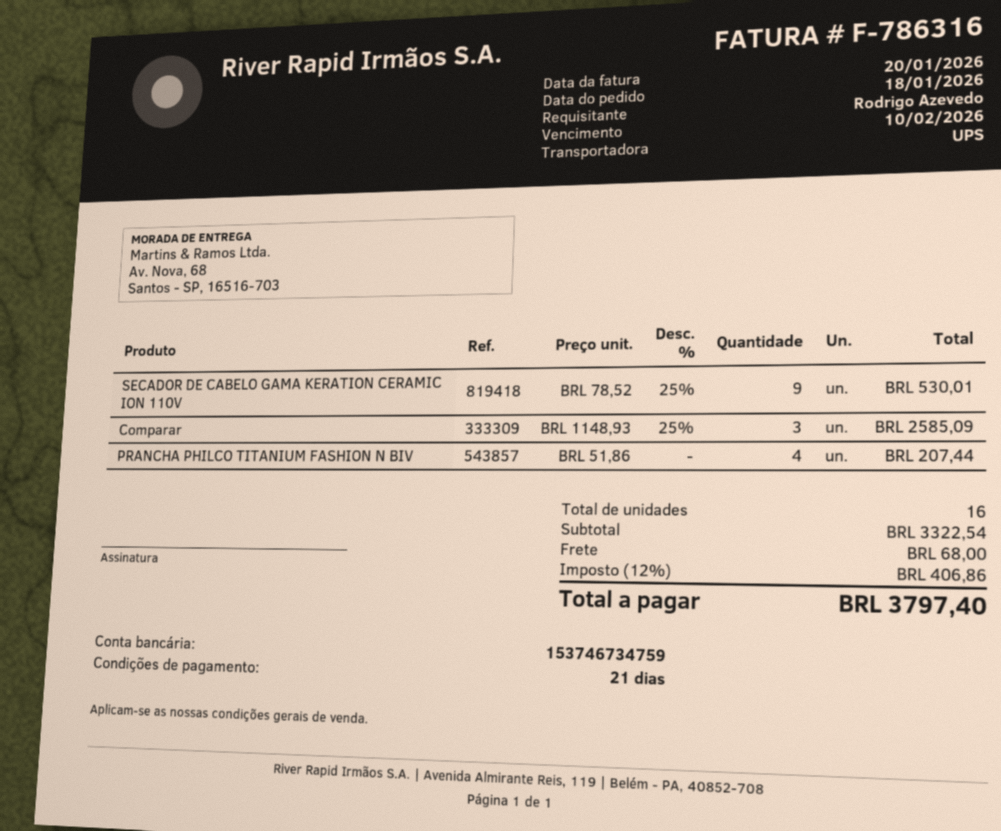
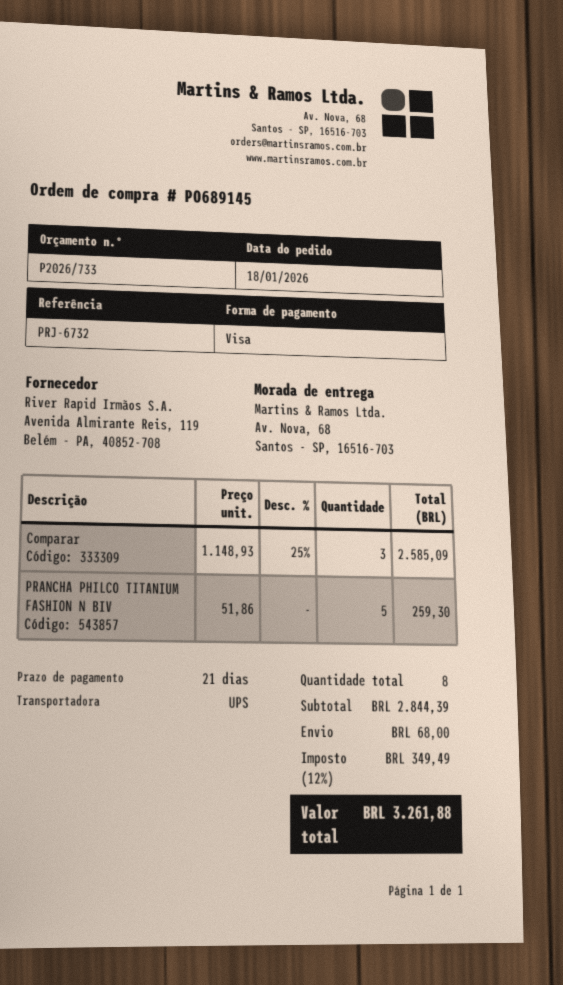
SECADOR DE CABELO GAMA KERATION CERAMIC ION 110V: 9 x 78.52 - 25% = 530.01 -> none
PRANCHA PHILCO TITANIUM FASHION N BIV: 4 x 51.86 = 207.44 -> 5 x 51.86 = 259.30
total quantity: 16 -> 8
subtotal: 3322.54 -> 2844.39
tax: 12% = 406.86 -> 12% = 349.49
total: 3797.40 -> 3261.88

